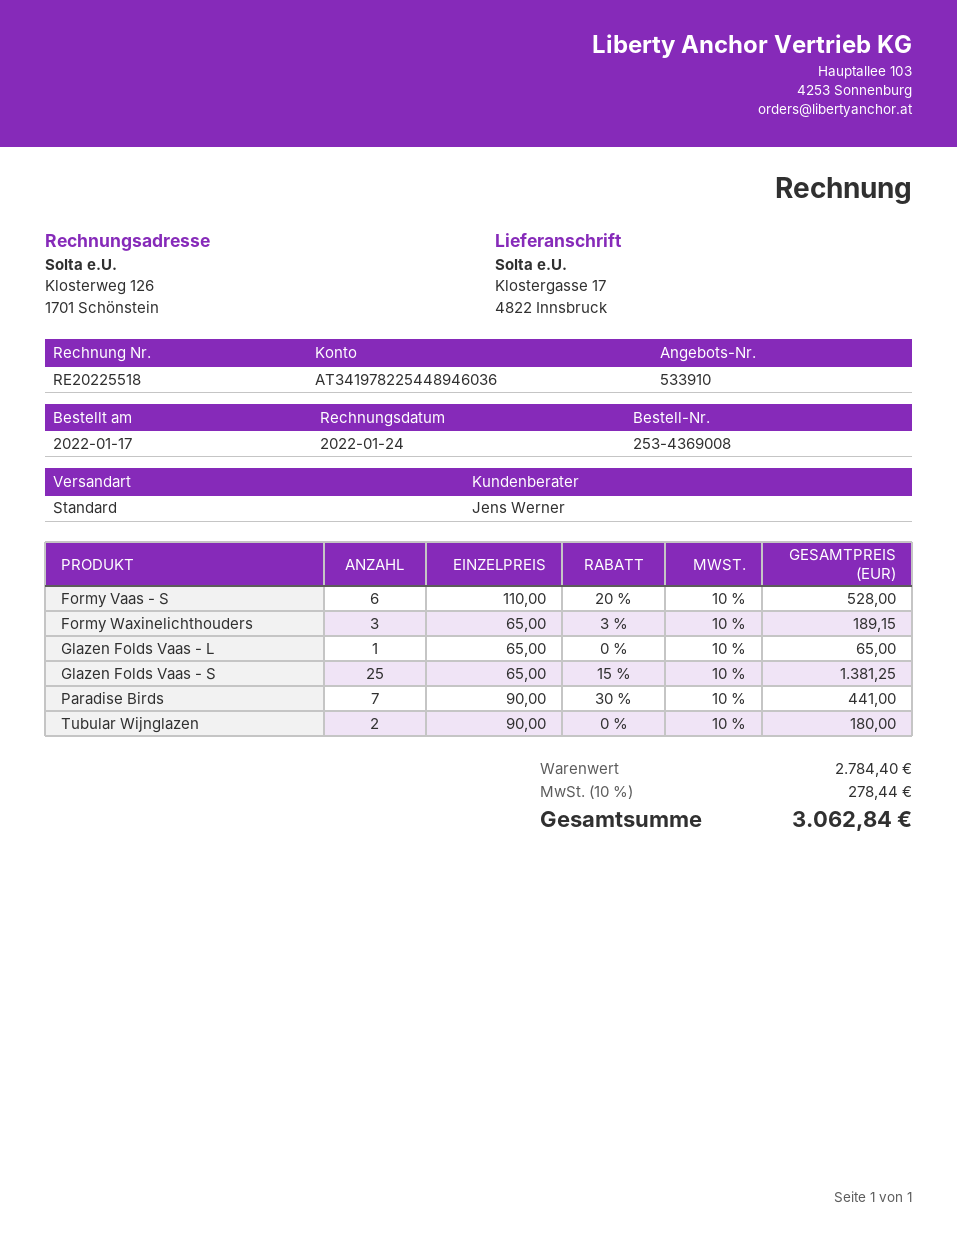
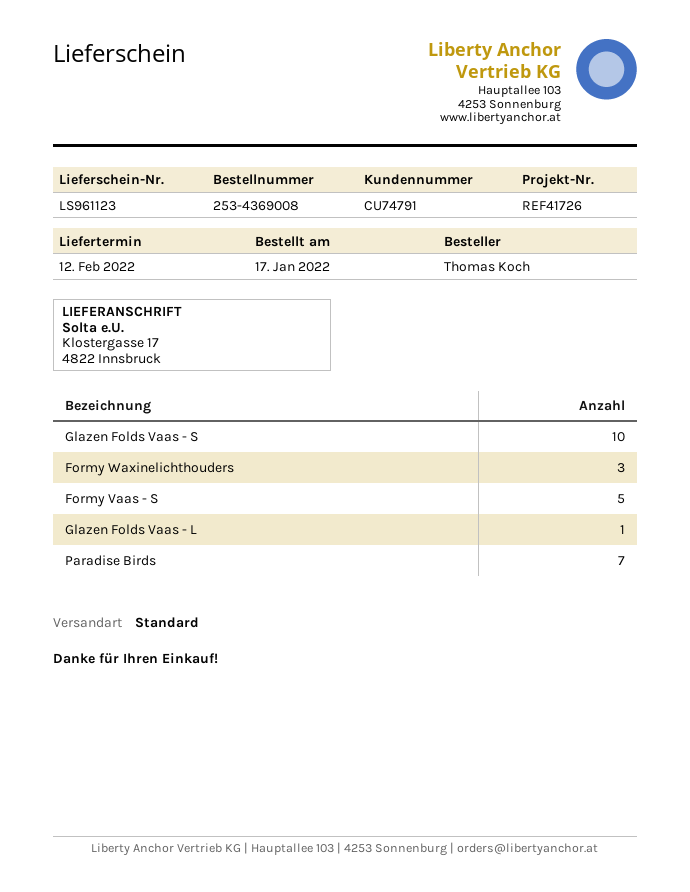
Formy Vaas - S: 6 -> 5
Glazen Folds Vaas - S: 25 -> 10
Tubular Wijnglazen: 2 -> none

